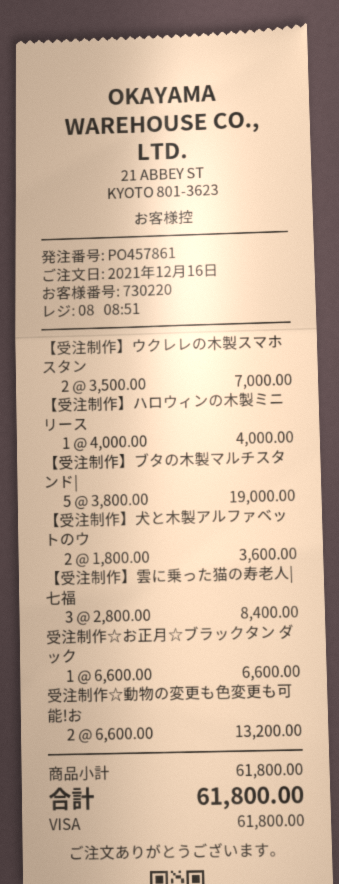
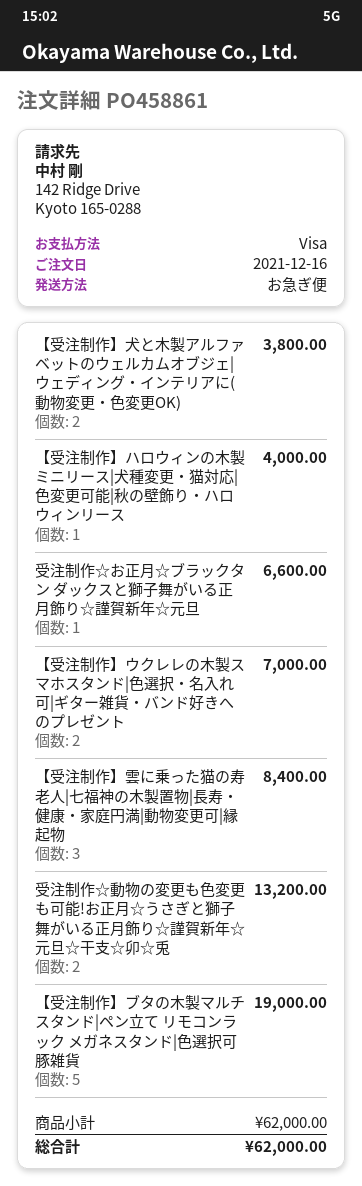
order number: PO457861 -> PO458861
【受注制作】犬と木製アルファベットのウ: 2 for 3600.00 -> 2 for 3800.00
subtotal: 61800.00 -> 62000.00
total: 61800.00 -> 62000.00

